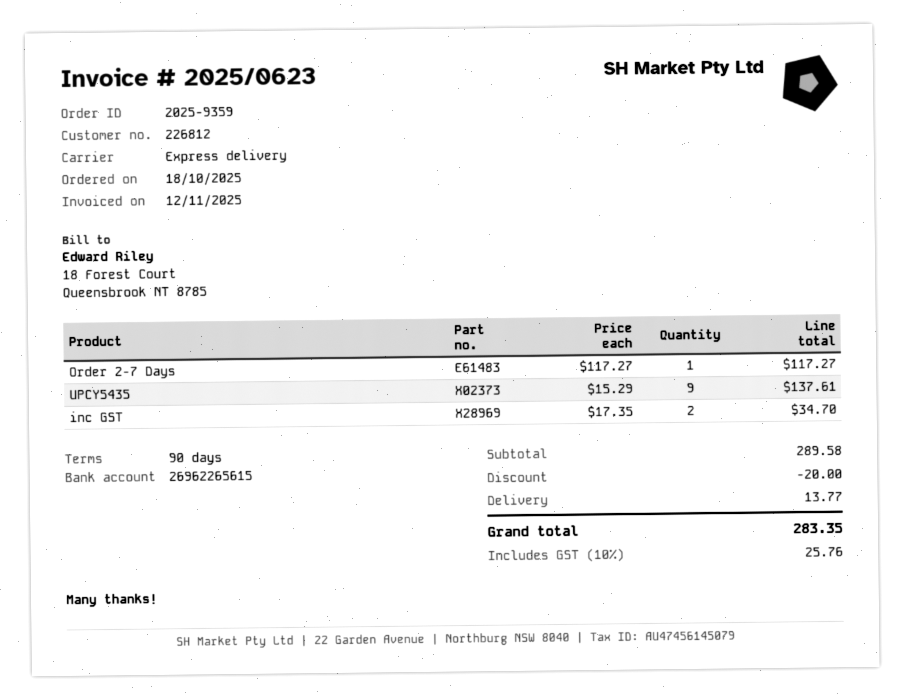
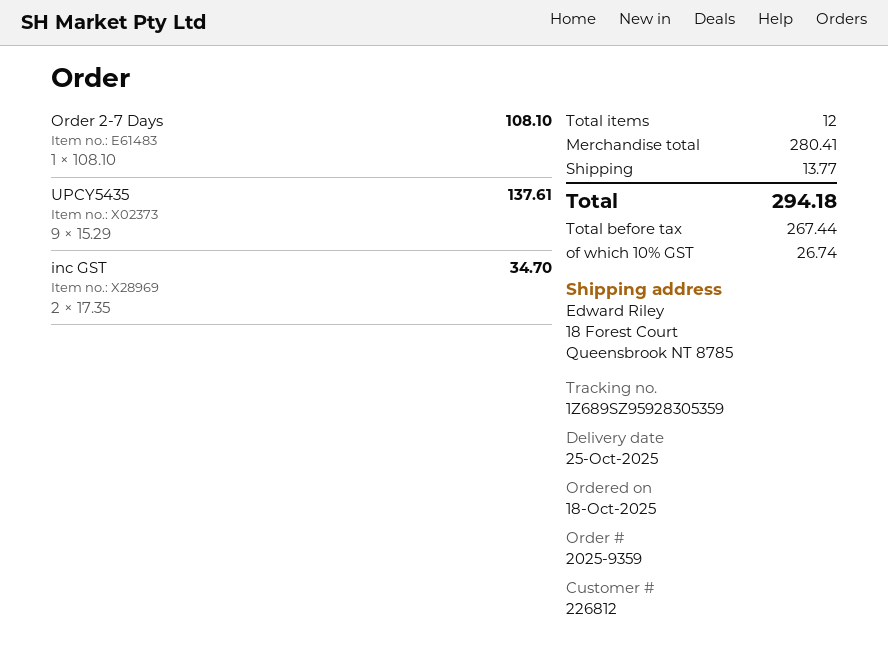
Order 2-7 Days: 1 x 117.27 = 117.27 -> 1 x 108.10 = 108.10
subtotal: 289.58 -> 280.41
discount: 20.00 -> none
tax: 10% = 25.76 -> 10% = 26.74
total: 283.35 -> 294.18

